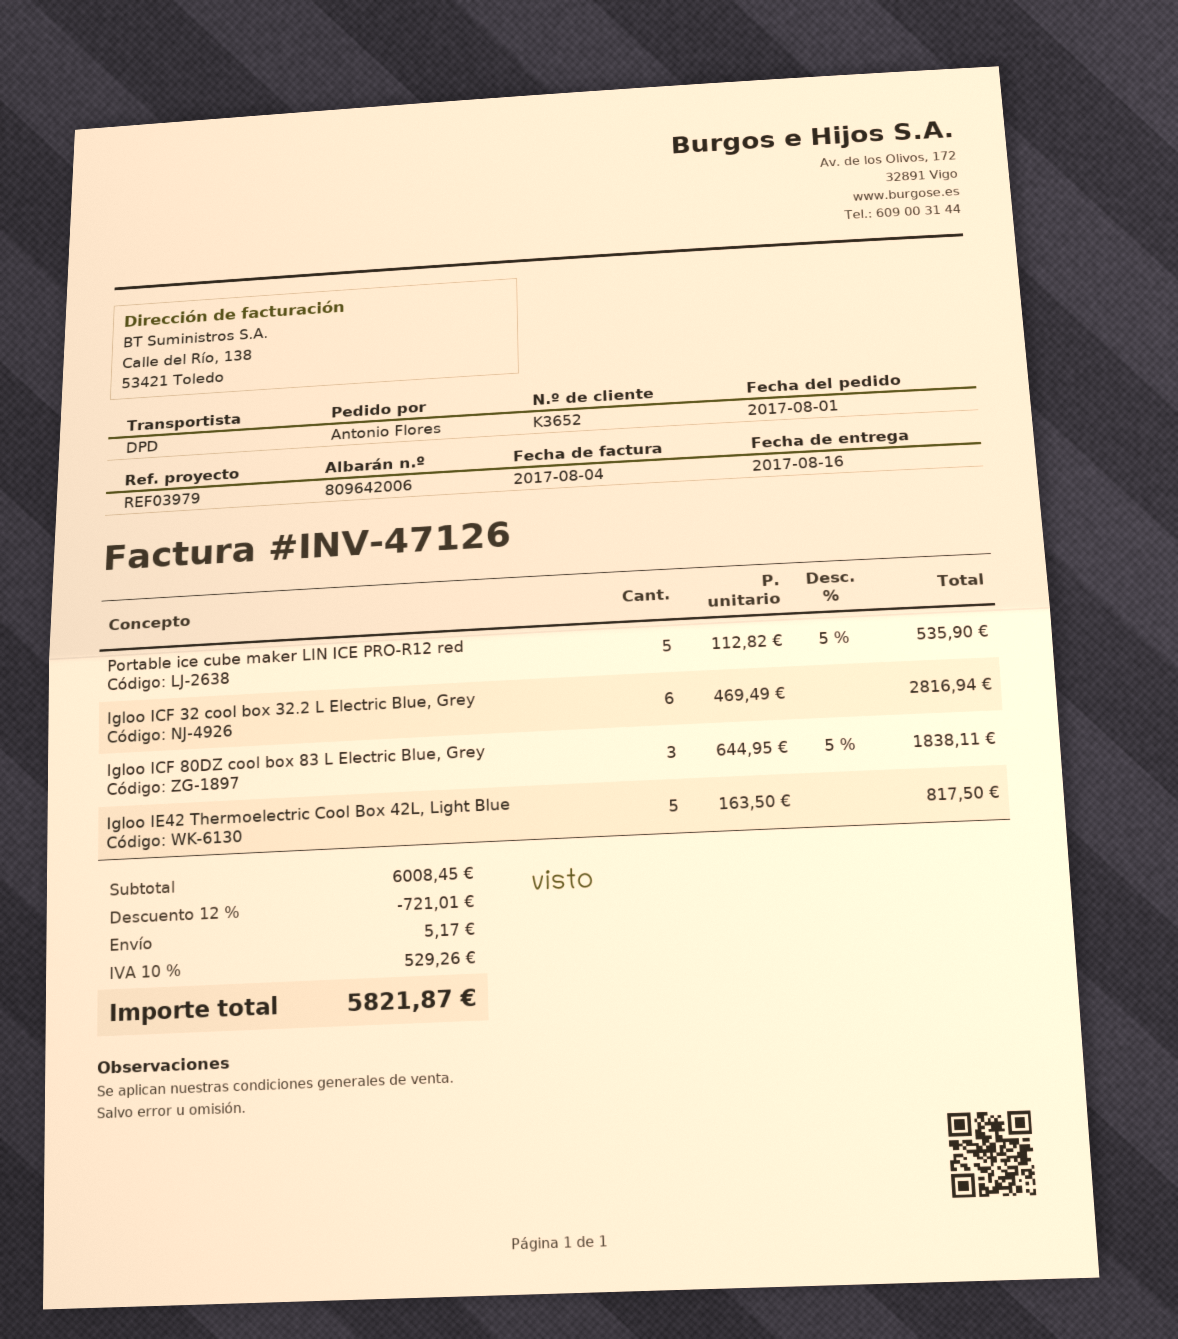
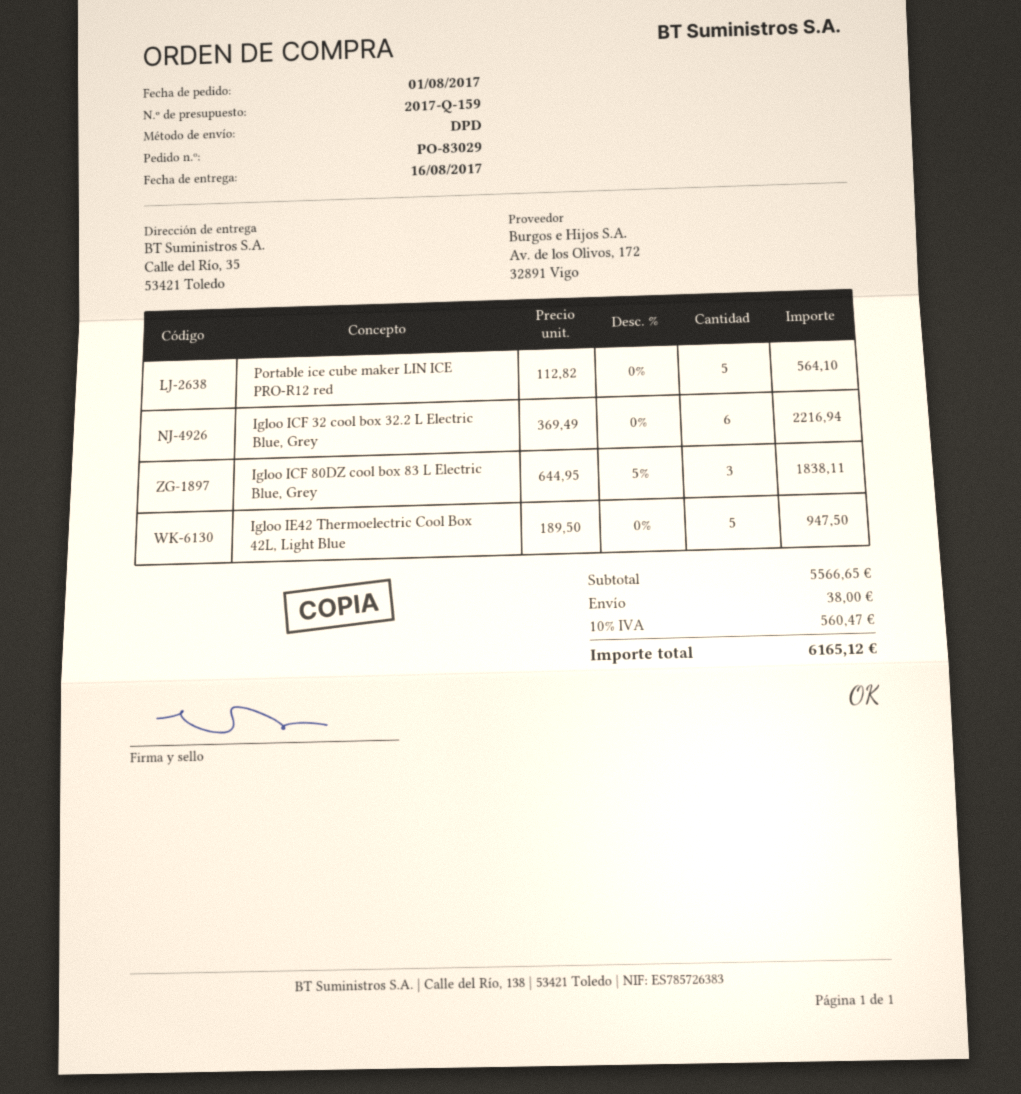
Portable ice cube maker LIN ICE PRO-R12 red: 5 x 112.82 - 5% = 535.90 -> 5 x 112.82 = 564.10
Igloo ICF 32 cool box 32.2 L Electric Blue, Grey: 6 x 469.49 = 2816.94 -> 6 x 369.49 = 2216.94
Igloo IE42 Thermoelectric Cool Box 42L, Light Blue: 5 x 163.50 = 817.50 -> 5 x 189.50 = 947.50
subtotal: 6008.45 -> 5566.65
discount: 12% = 721.01 -> none
shipping: 5.17 -> 38.00
tax: 10% = 529.26 -> 10% = 560.47
total: 5821.87 -> 6165.12

